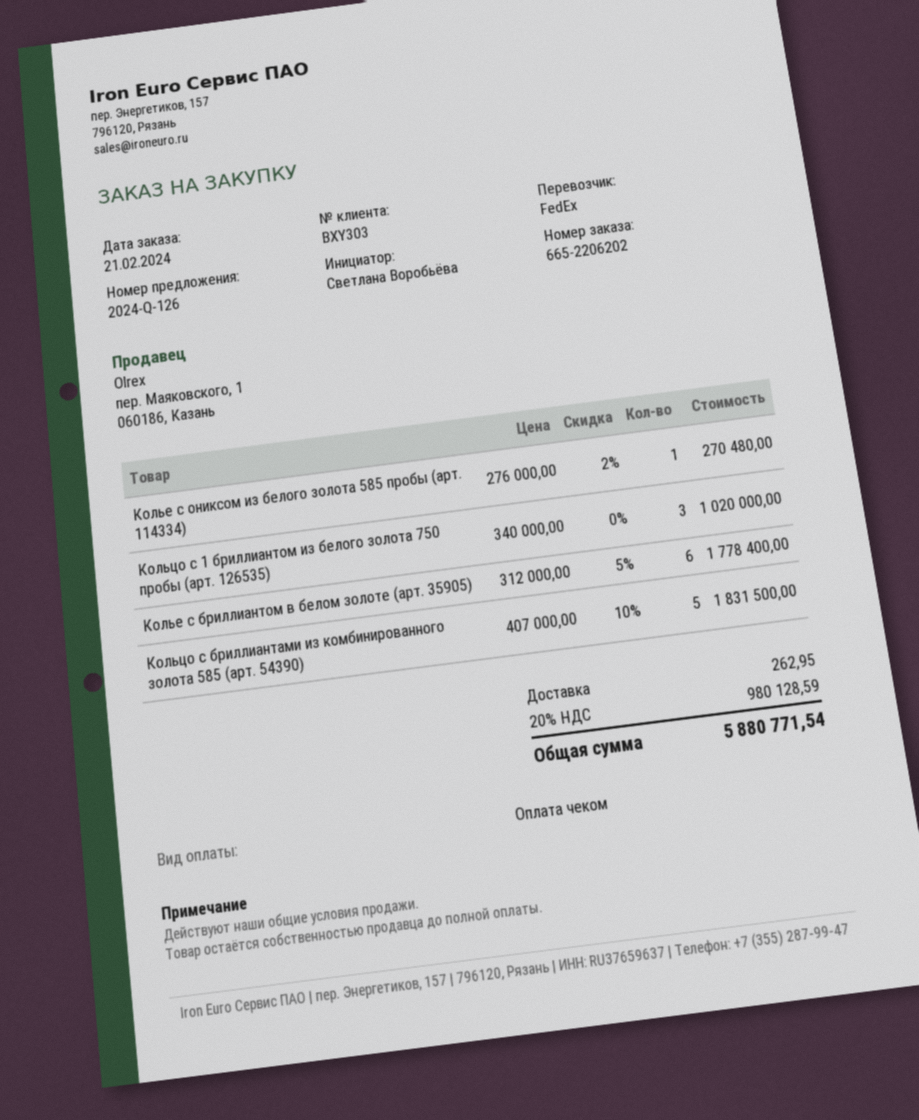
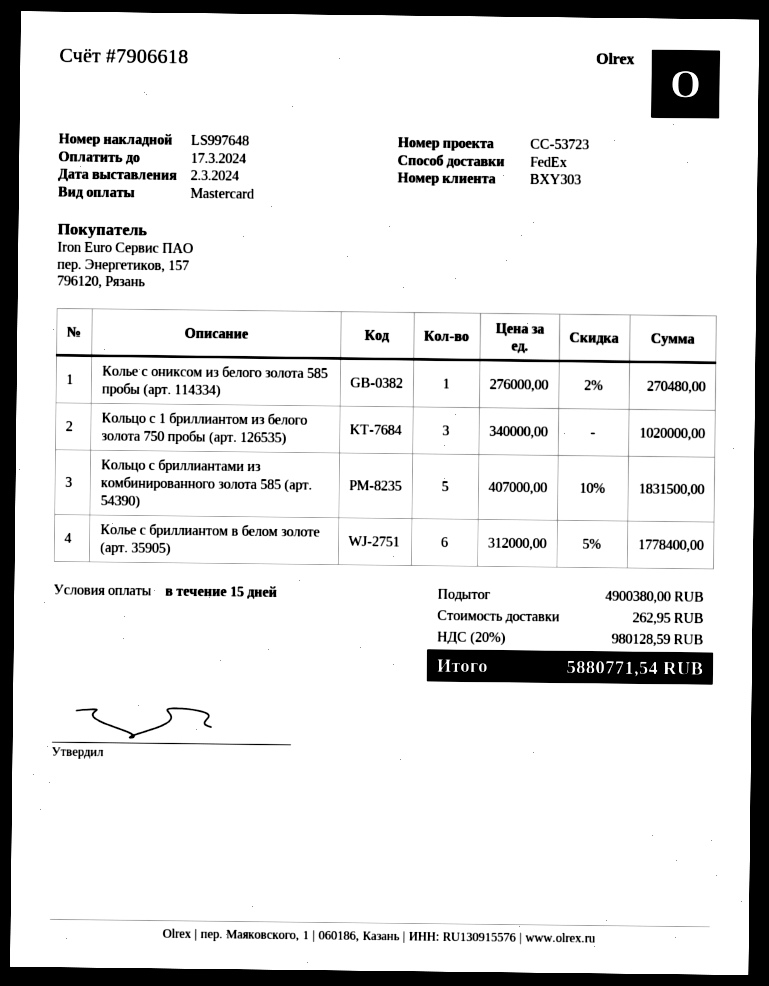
payment method: cheque -> Mastercard

